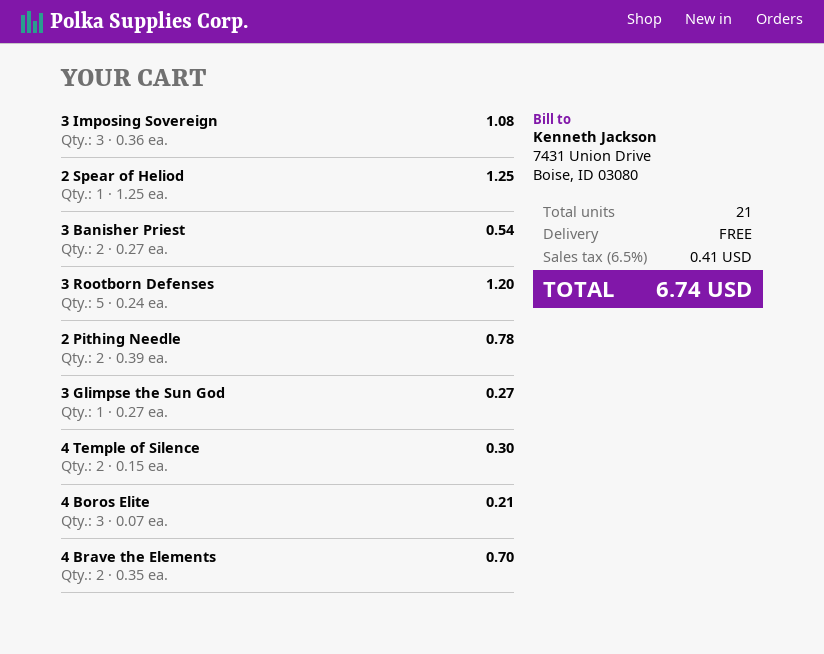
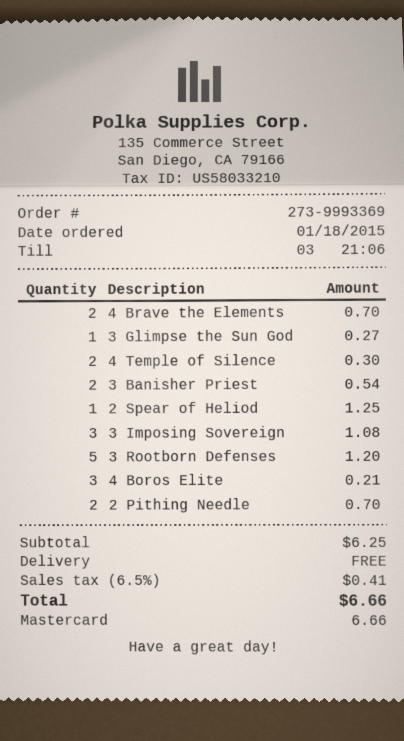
2 Pithing Needle: 2 for 0.78 -> 2 for 0.70
total: 6.74 -> 6.66

